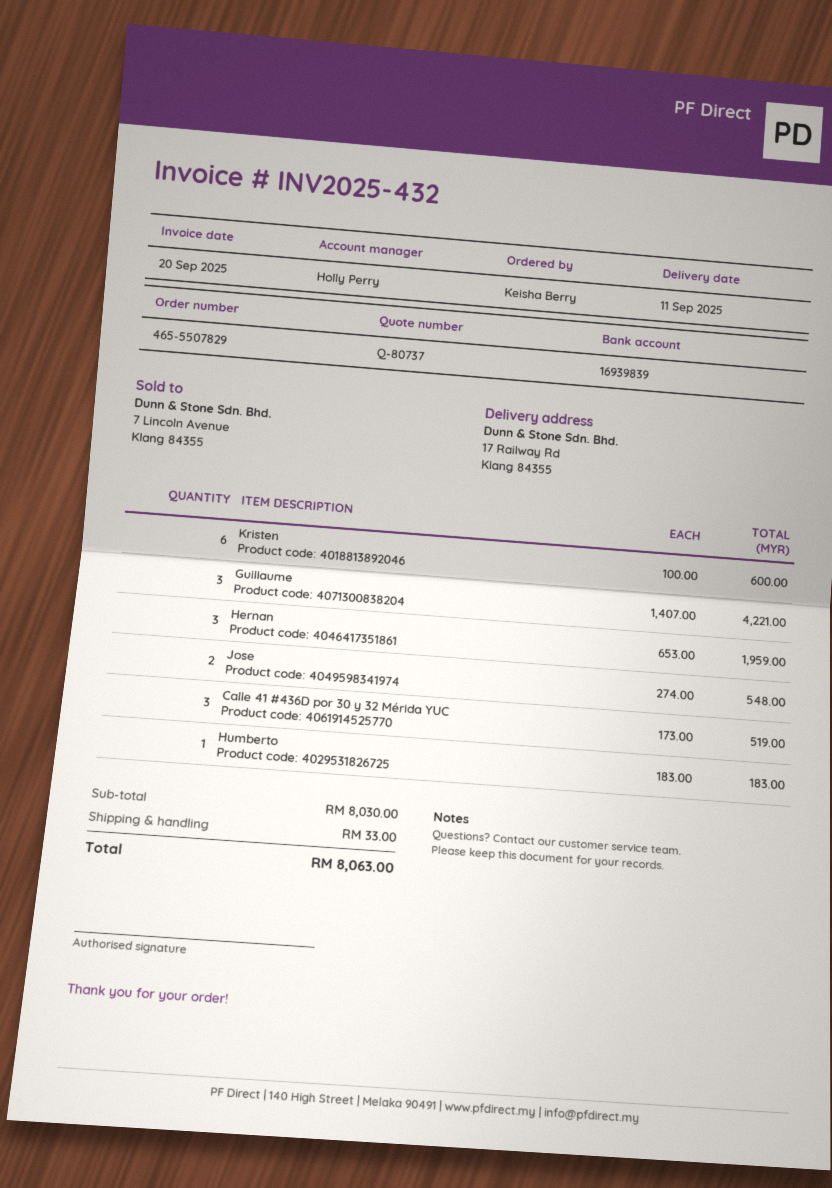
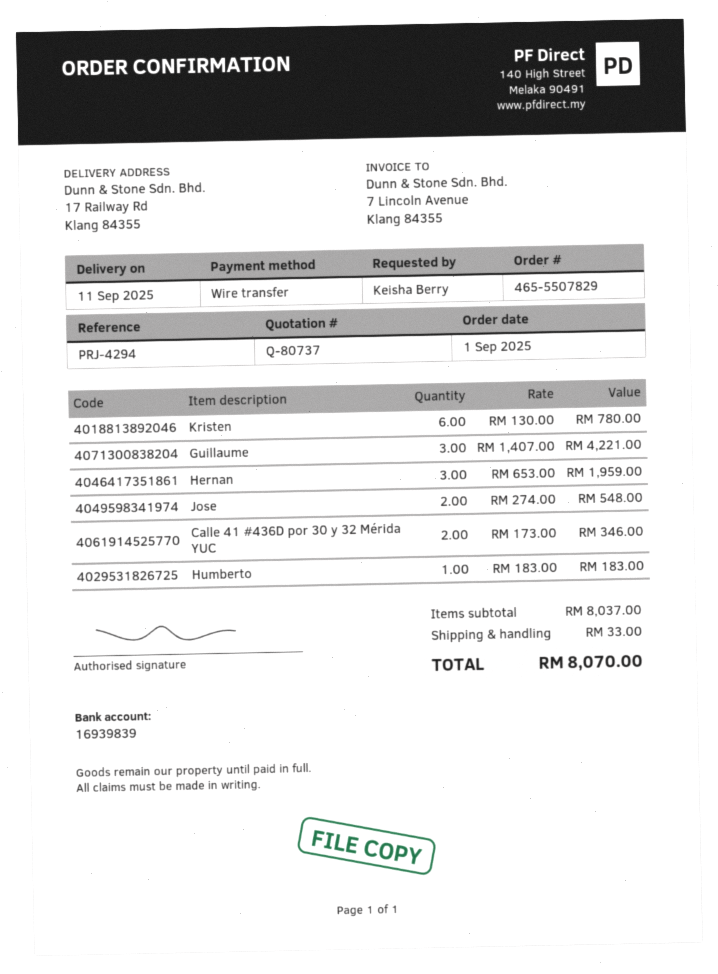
Kristen: 6 x 100.00 = 600.00 -> 6 x 130.00 = 780.00
Calle 41 #436D por 30 y 32 Mérida YUC: 3 x 173.00 = 519.00 -> 2 x 173.00 = 346.00
subtotal: 8030.00 -> 8037.00
total: 8063.00 -> 8070.00

